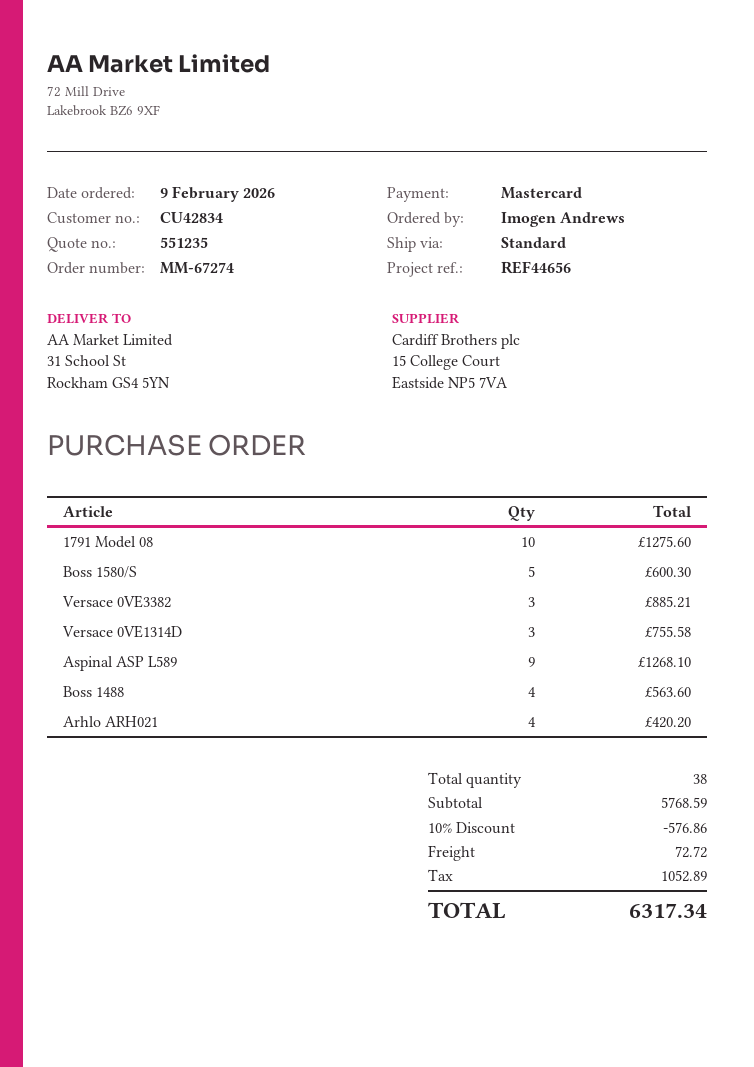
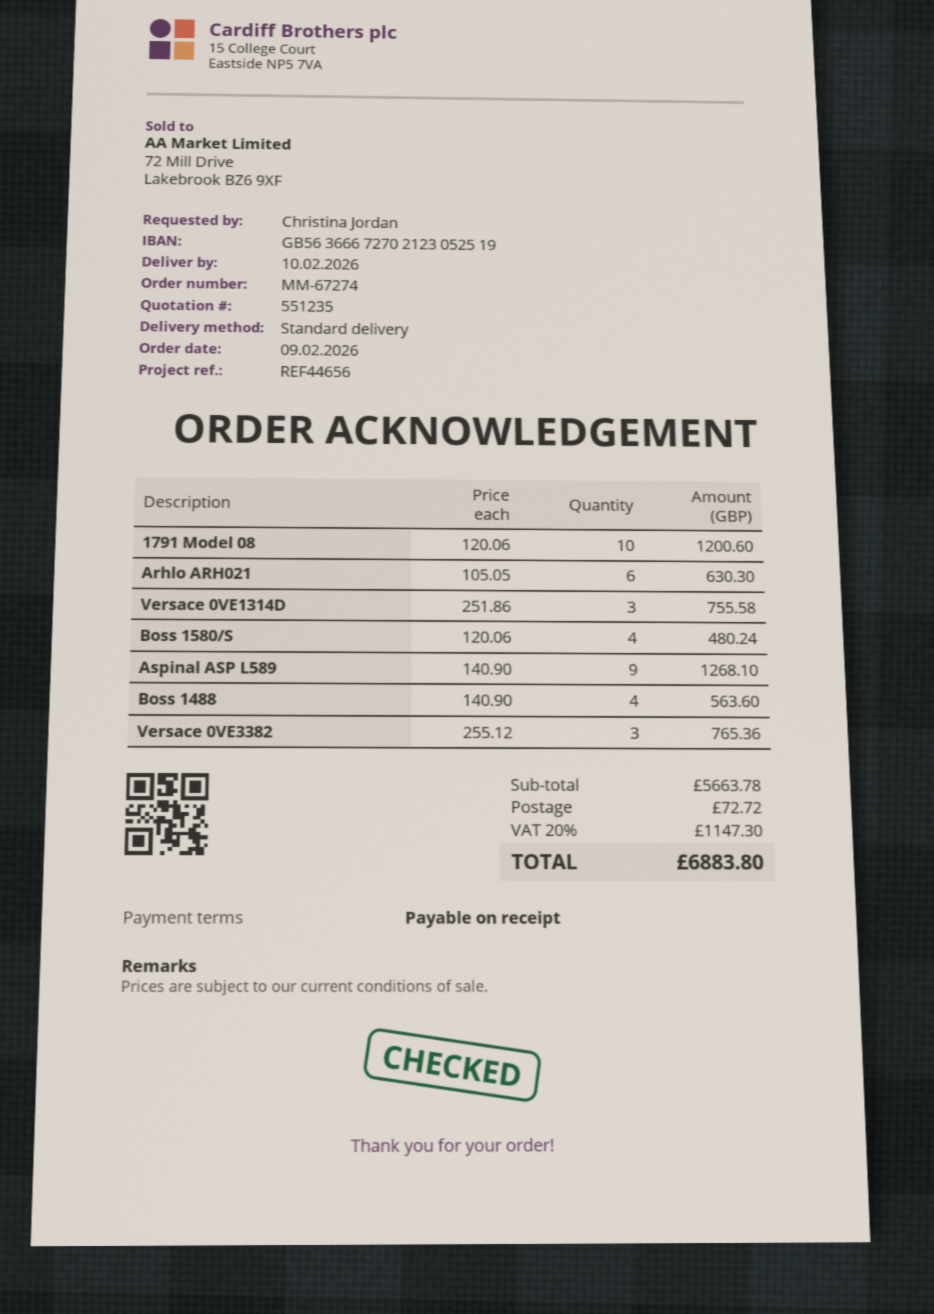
ordered by: Imogen Andrews -> Christina Jordan
1791 Model 08: 10 for 1275.60 -> 10 for 1200.60
Boss 1580/S: 5 for 600.30 -> 4 for 480.24
Versace 0VE3382: 3 for 885.21 -> 3 for 765.36
Arhlo ARH021: 4 for 420.20 -> 6 for 630.30
subtotal: 5768.59 -> 5663.78
discount: 10% = 576.86 -> none
tax: 1052.89 -> 1147.30
total: 6317.34 -> 6883.80

